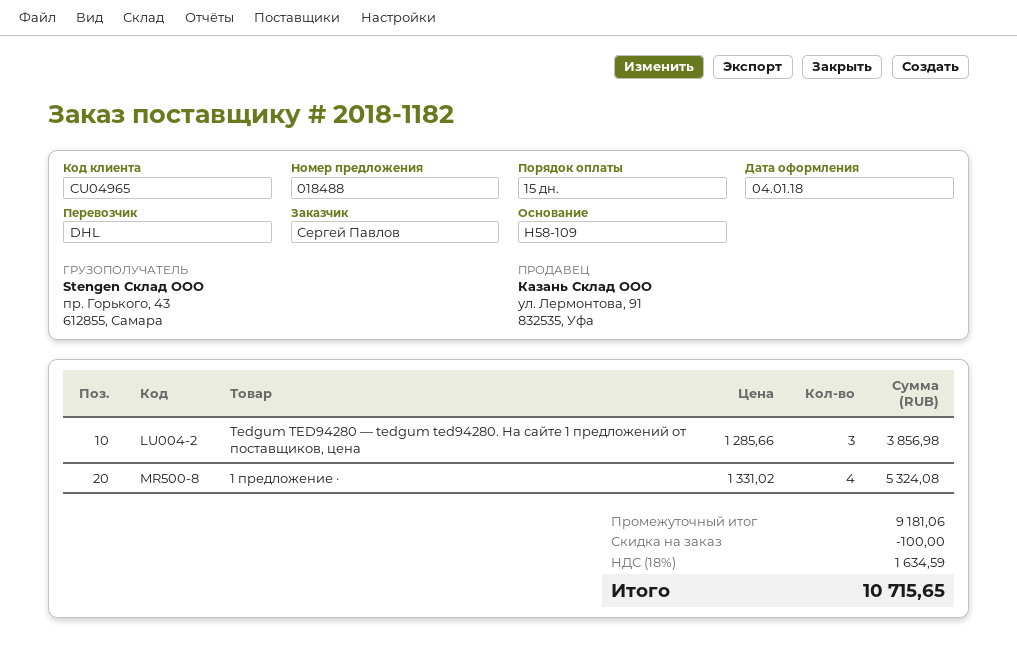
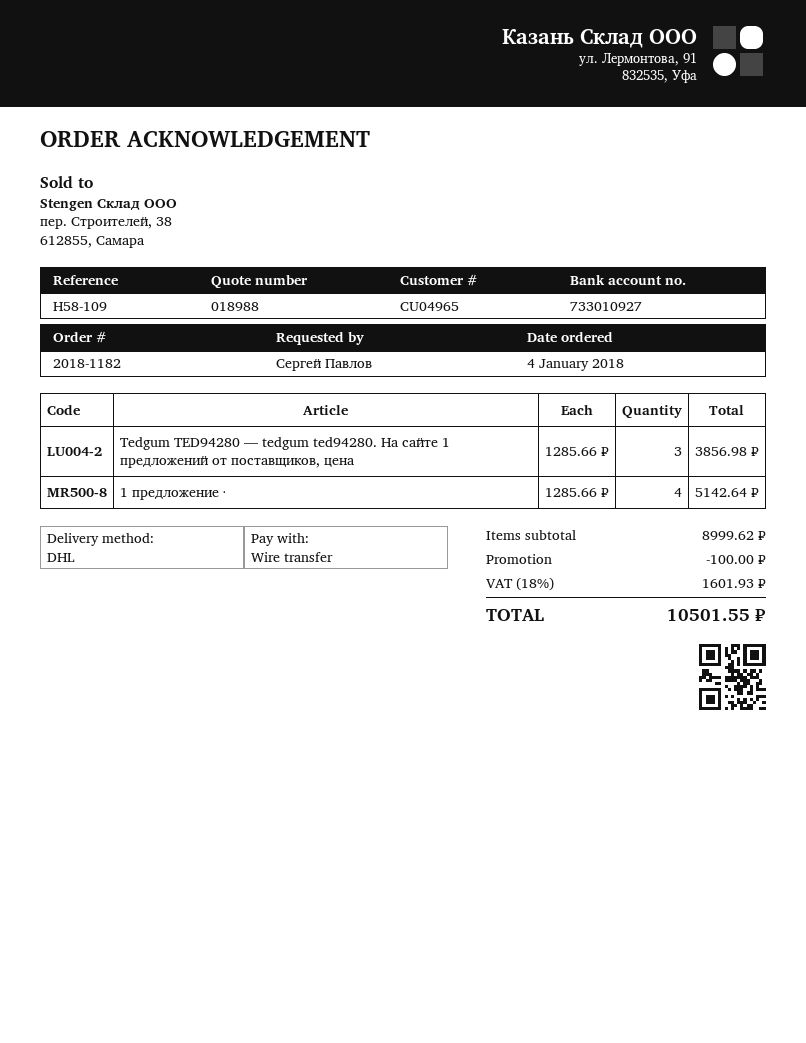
quote number: 018488 -> 018988
1 предложение ·: 4 x 1331.02 = 5324.08 -> 4 x 1285.66 = 5142.64
subtotal: 9181.06 -> 8999.62
tax: 18% = 1634.59 -> 18% = 1601.93
total: 10715.65 -> 10501.55

